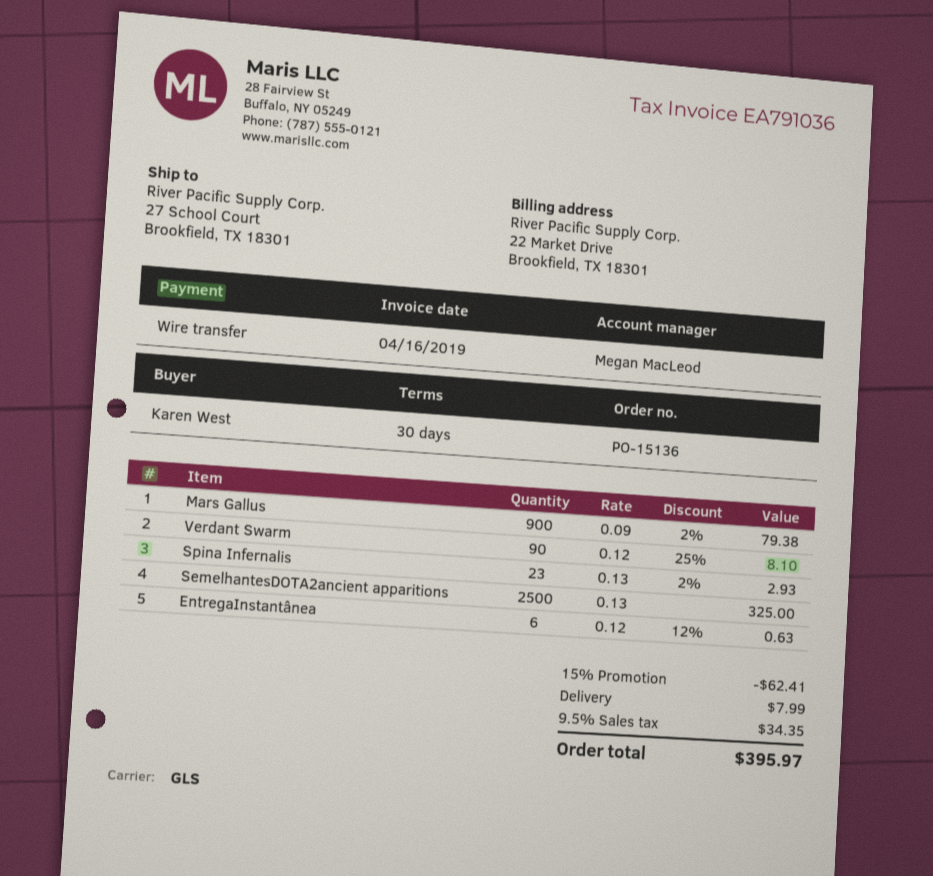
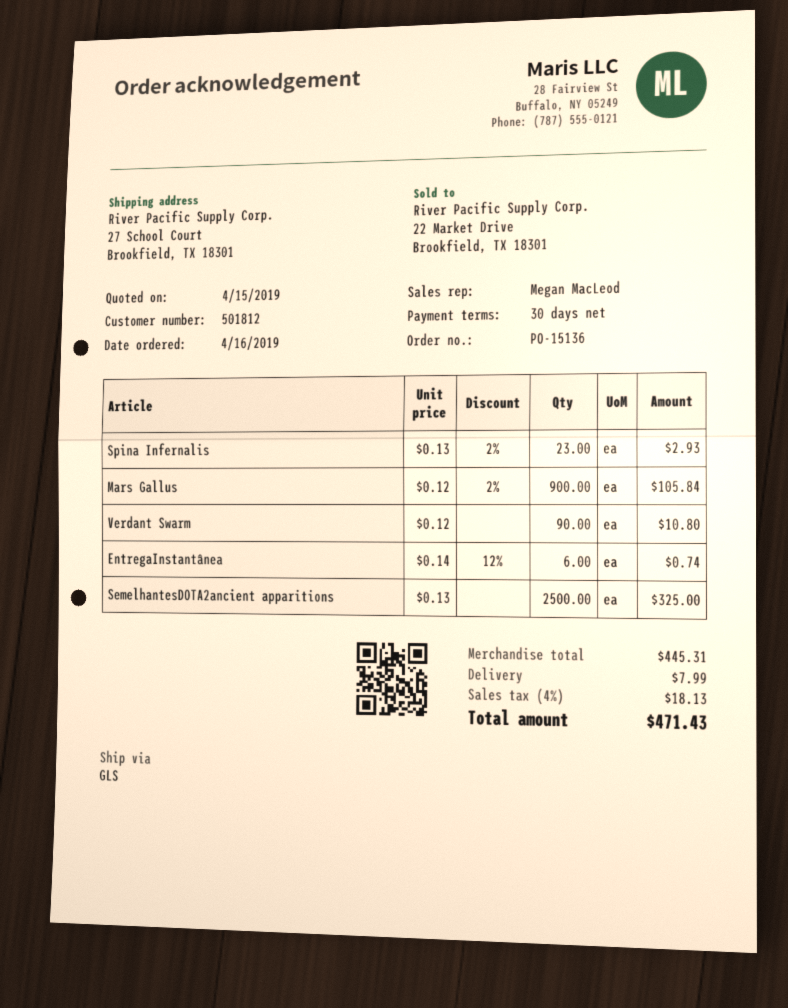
Mars Gallus: 900 x 0.09 - 2% = 79.38 -> 900 x 0.12 - 2% = 105.84
Verdant Swarm: 90 x 0.12 - 25% = 8.10 -> 90 x 0.12 = 10.80
EntregaInstantânea: 6 x 0.12 - 12% = 0.63 -> 6 x 0.14 - 12% = 0.74
discount: 15% = 62.41 -> none
tax: 9.5% = 34.35 -> 4% = 18.13
total: 395.97 -> 471.43

